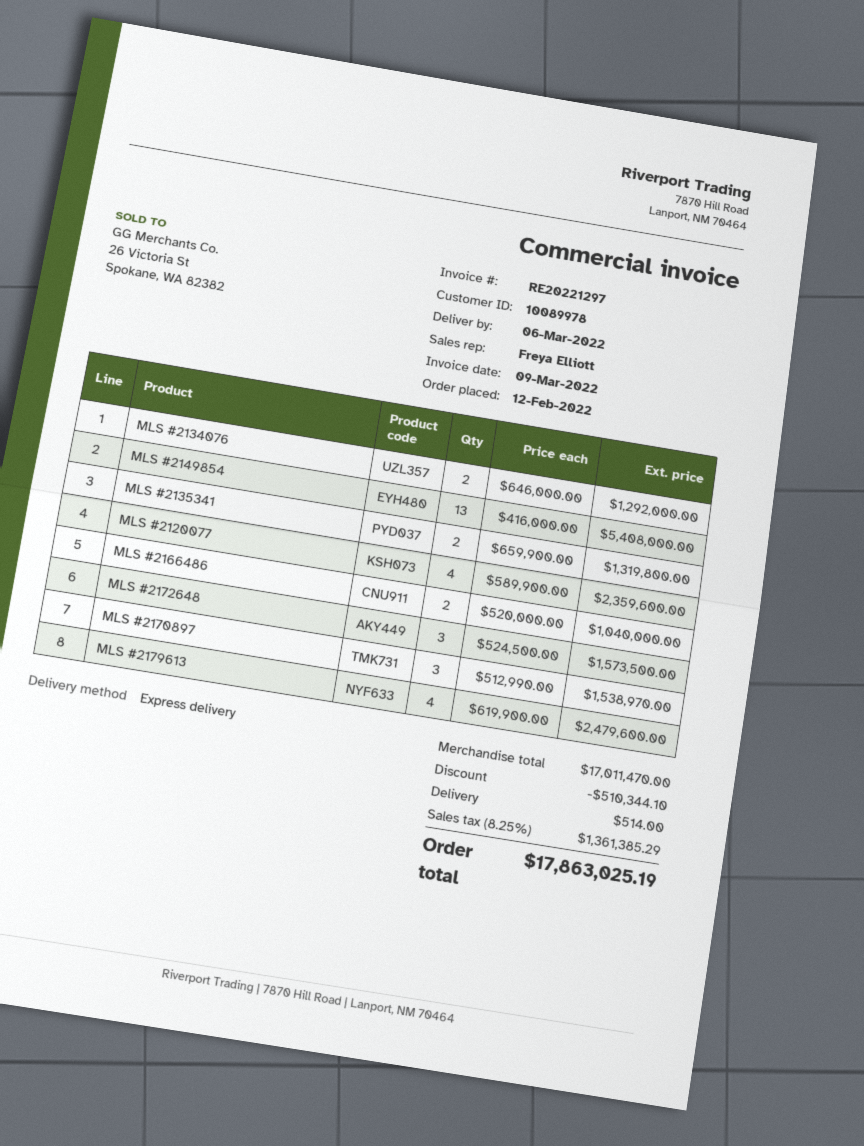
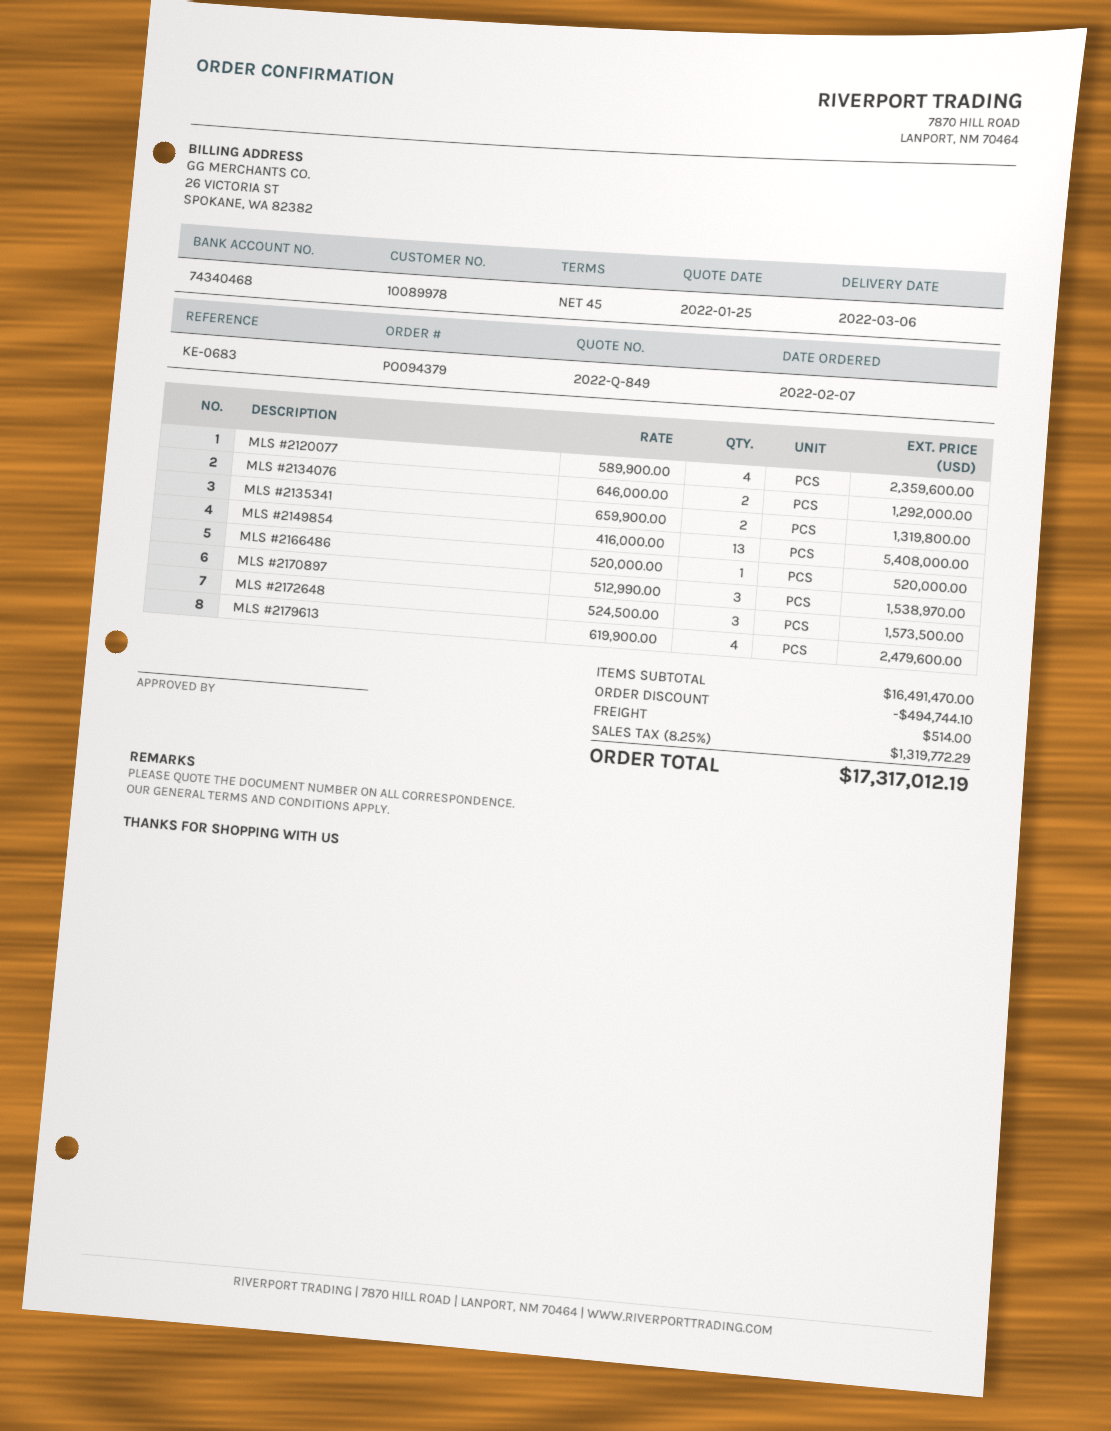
order date: 2022-02-12 -> 2022-02-07
MLS #2166486: 2 x 520000.00 = 1040000.00 -> 1 x 520000.00 = 520000.00
subtotal: 17011470.00 -> 16491470.00
discount: 510344.10 -> 494744.10
tax: 8.25% = 1361385.29 -> 8.25% = 1319772.29
total: 17863025.19 -> 17317012.19

